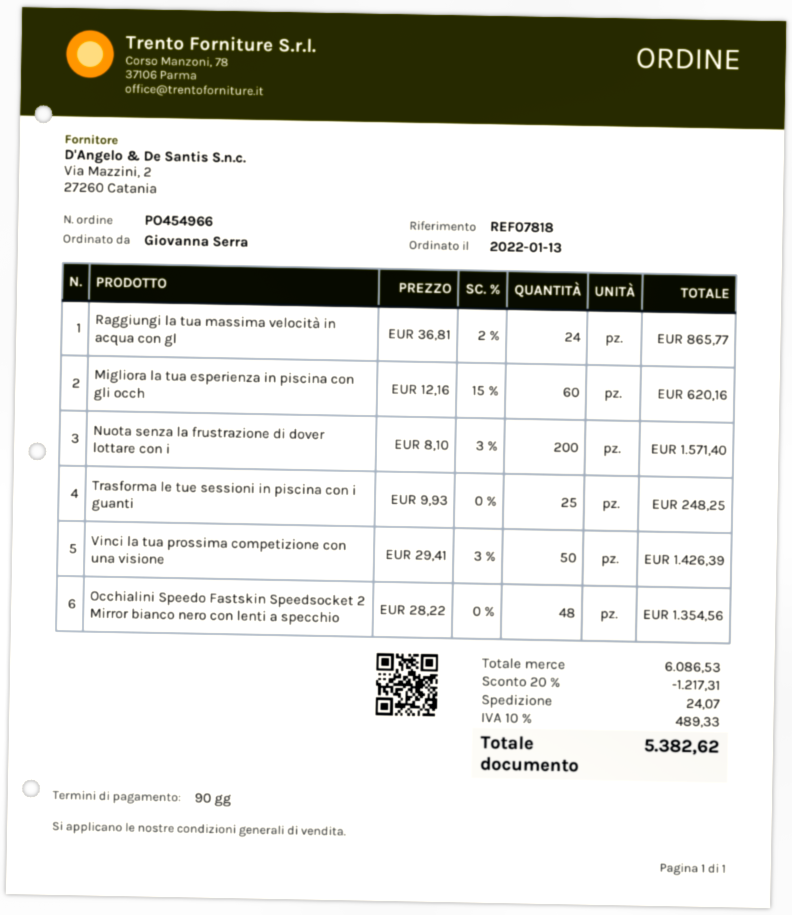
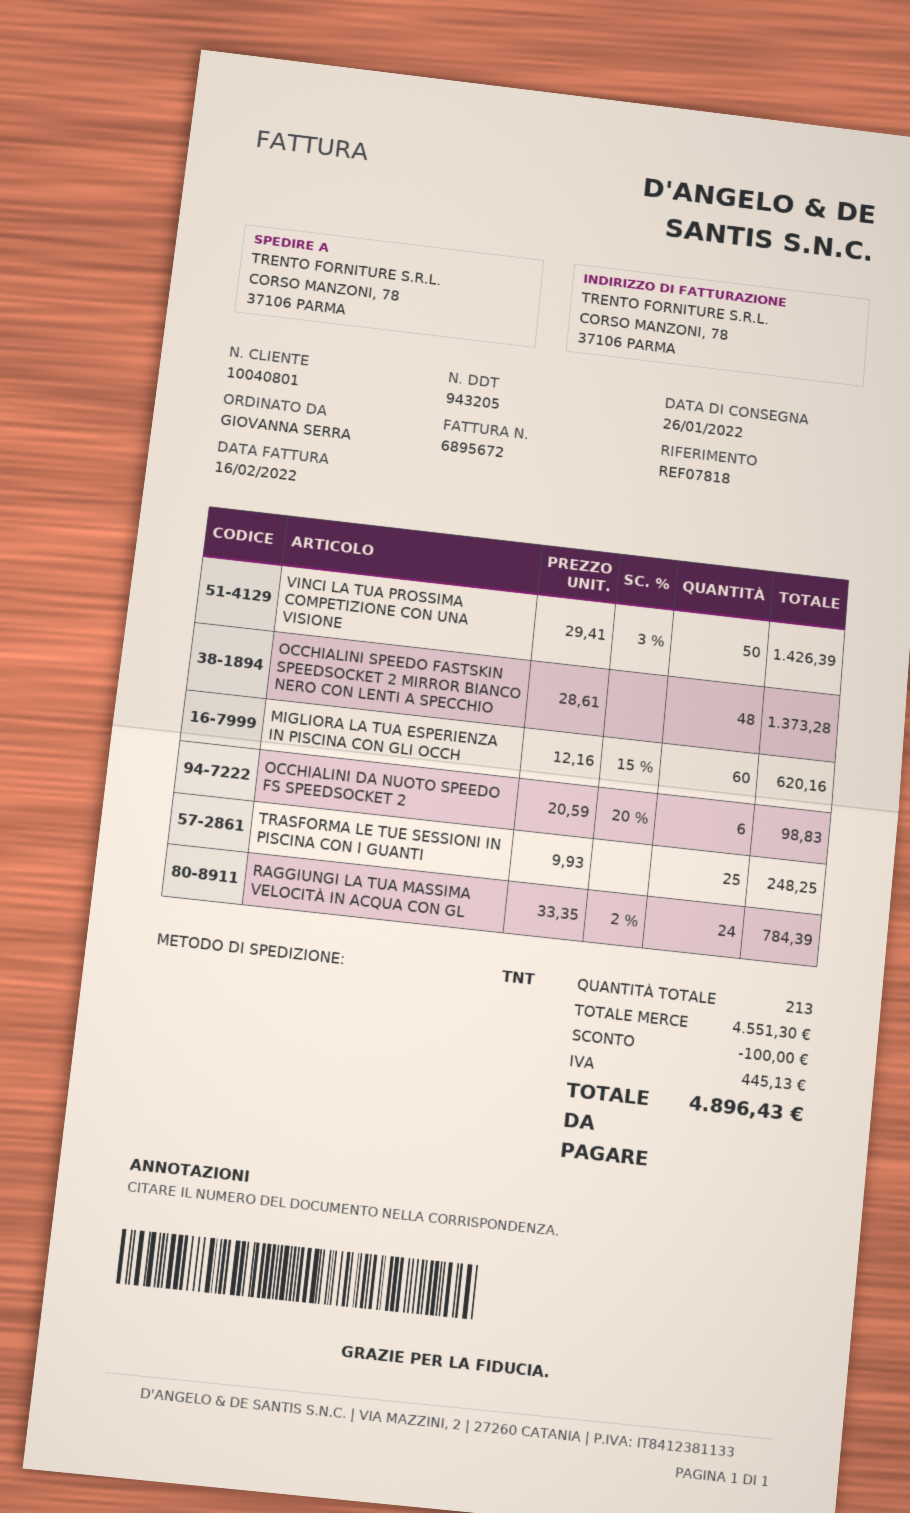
Raggiungi la tua massima velocità in acqua con gl: 24 x 36.81 - 2% = 865.77 -> 24 x 33.35 - 2% = 784.39
Nuota senza la frustrazione di dover lottare con i: 200 x 8.10 - 3% = 1571.40 -> none
Occhialini Speedo Fastskin Speedsocket 2 Mirror bianco nero con lenti a specchio: 48 x 28.22 = 1354.56 -> 48 x 28.61 = 1373.28
OCCHIALINI DA NUOTO SPEEDO FS SPEEDSOCKET 2: none -> 6 x 20.59 - 20% = 98.83
subtotal: 6086.53 -> 4551.30
discount: 1217.31 -> 100.00
shipping: 24.07 -> none
tax: 489.33 -> 445.13
total: 5382.62 -> 4896.43

